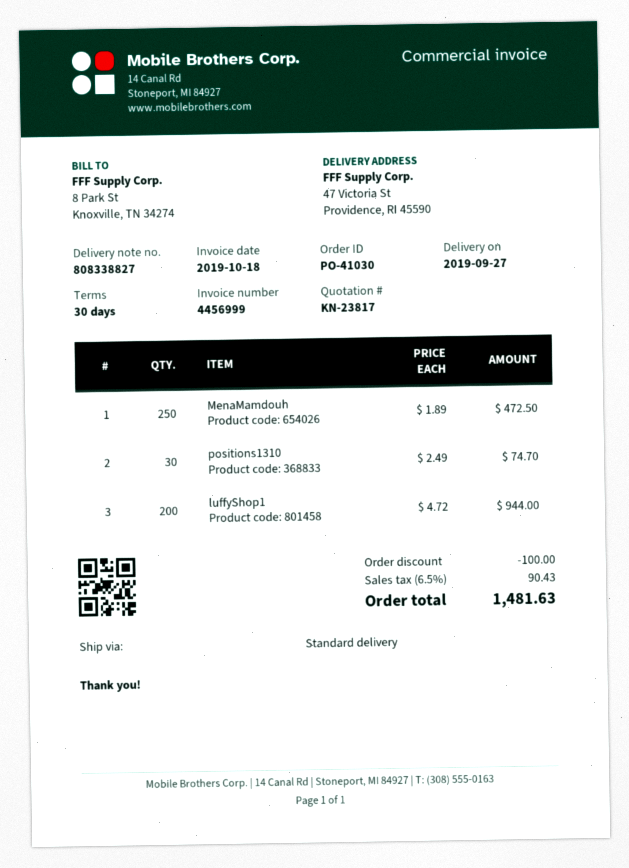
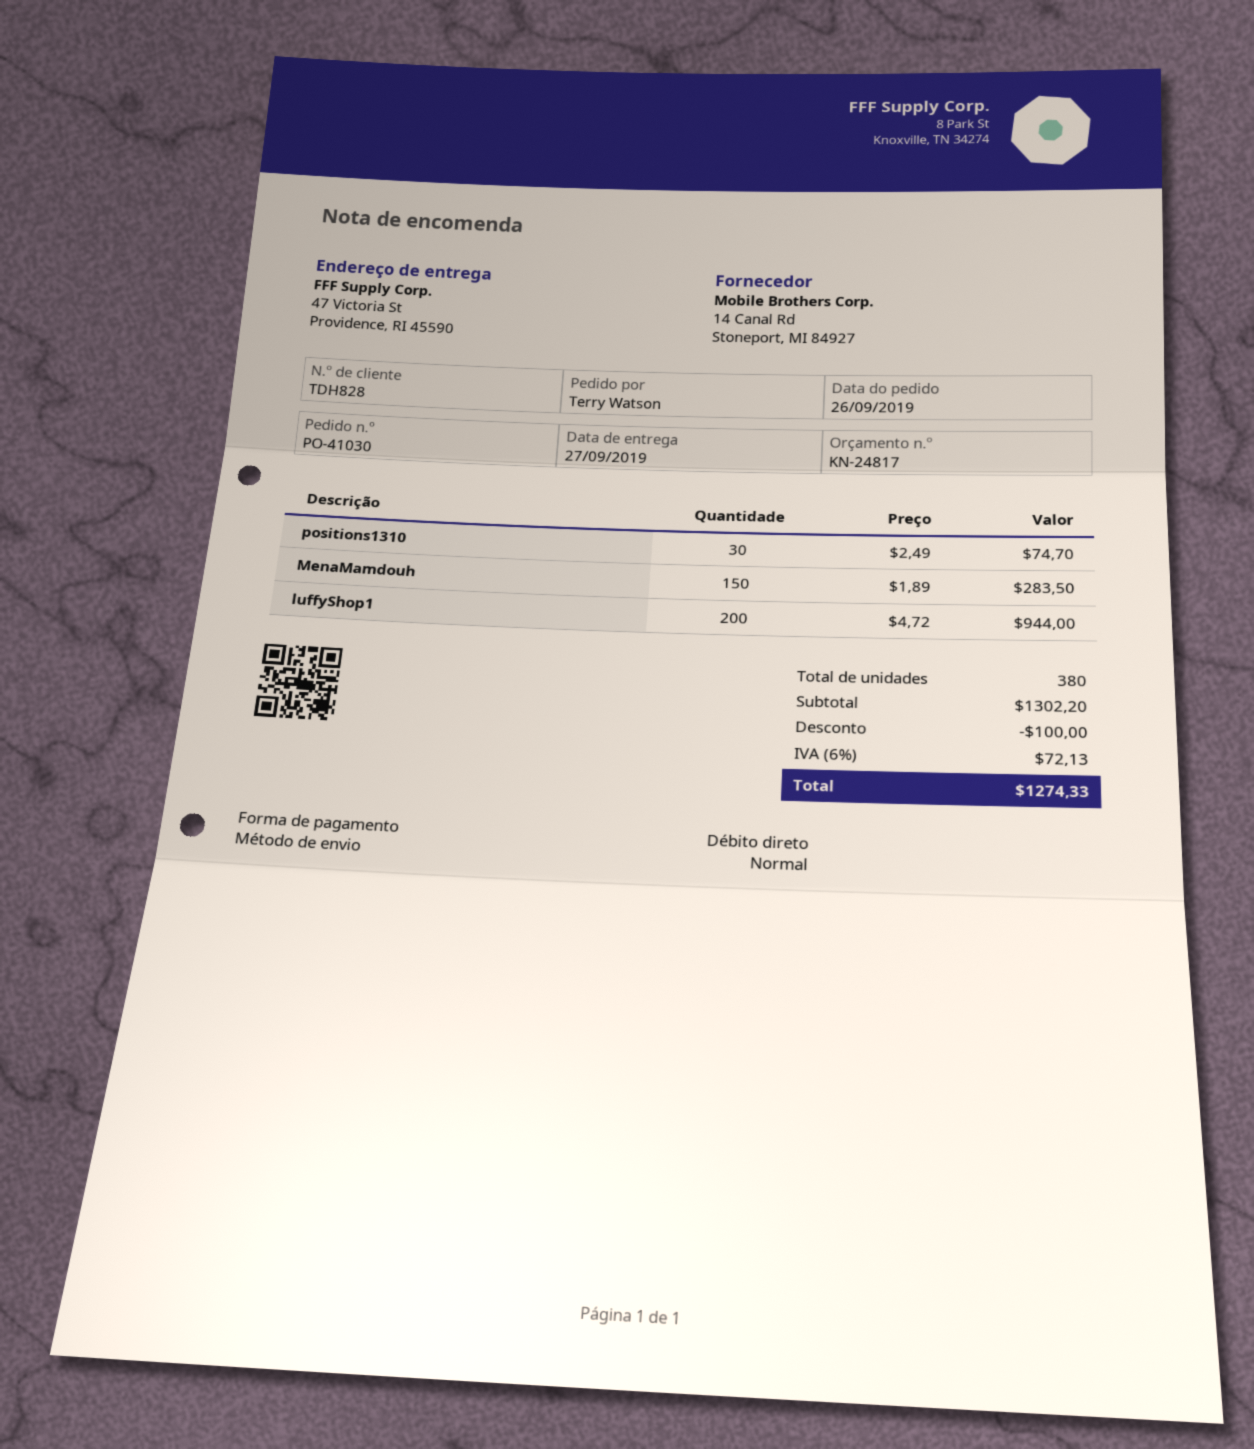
quote number: KN-23817 -> KN-24817
MenaMamdouh: 250 x 1.89 = 472.50 -> 150 x 1.89 = 283.50
tax: 6.5% = 90.43 -> 6% = 72.13
total: 1481.63 -> 1274.33

